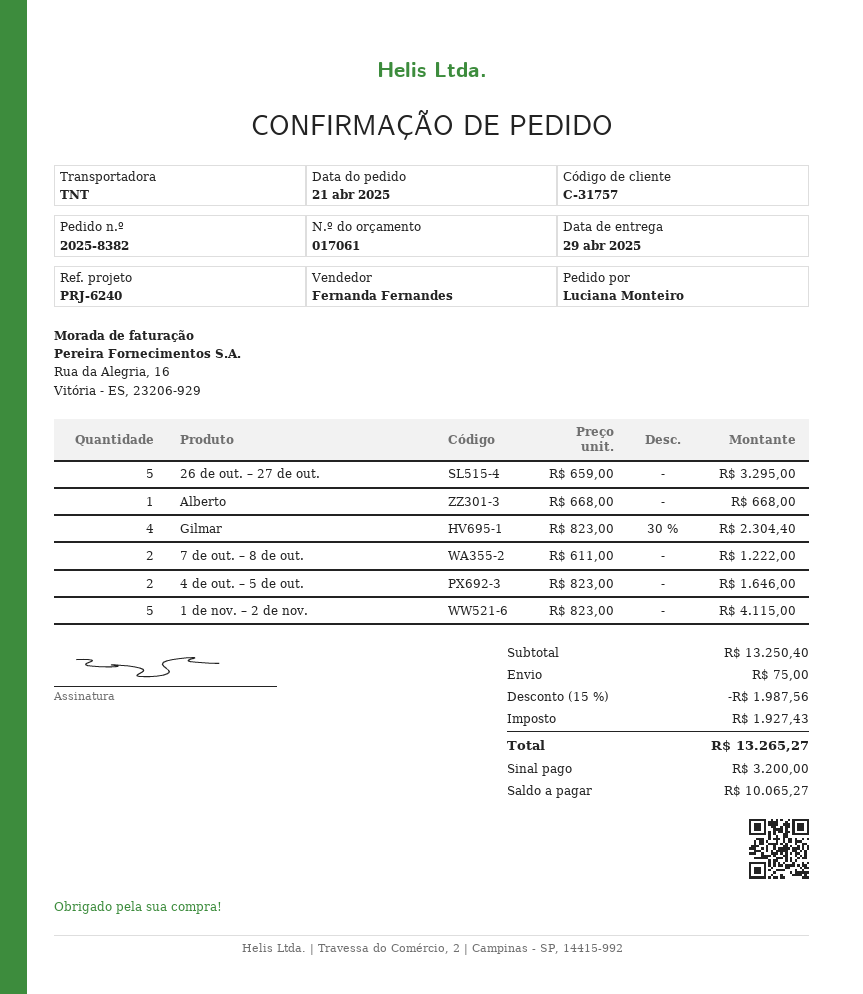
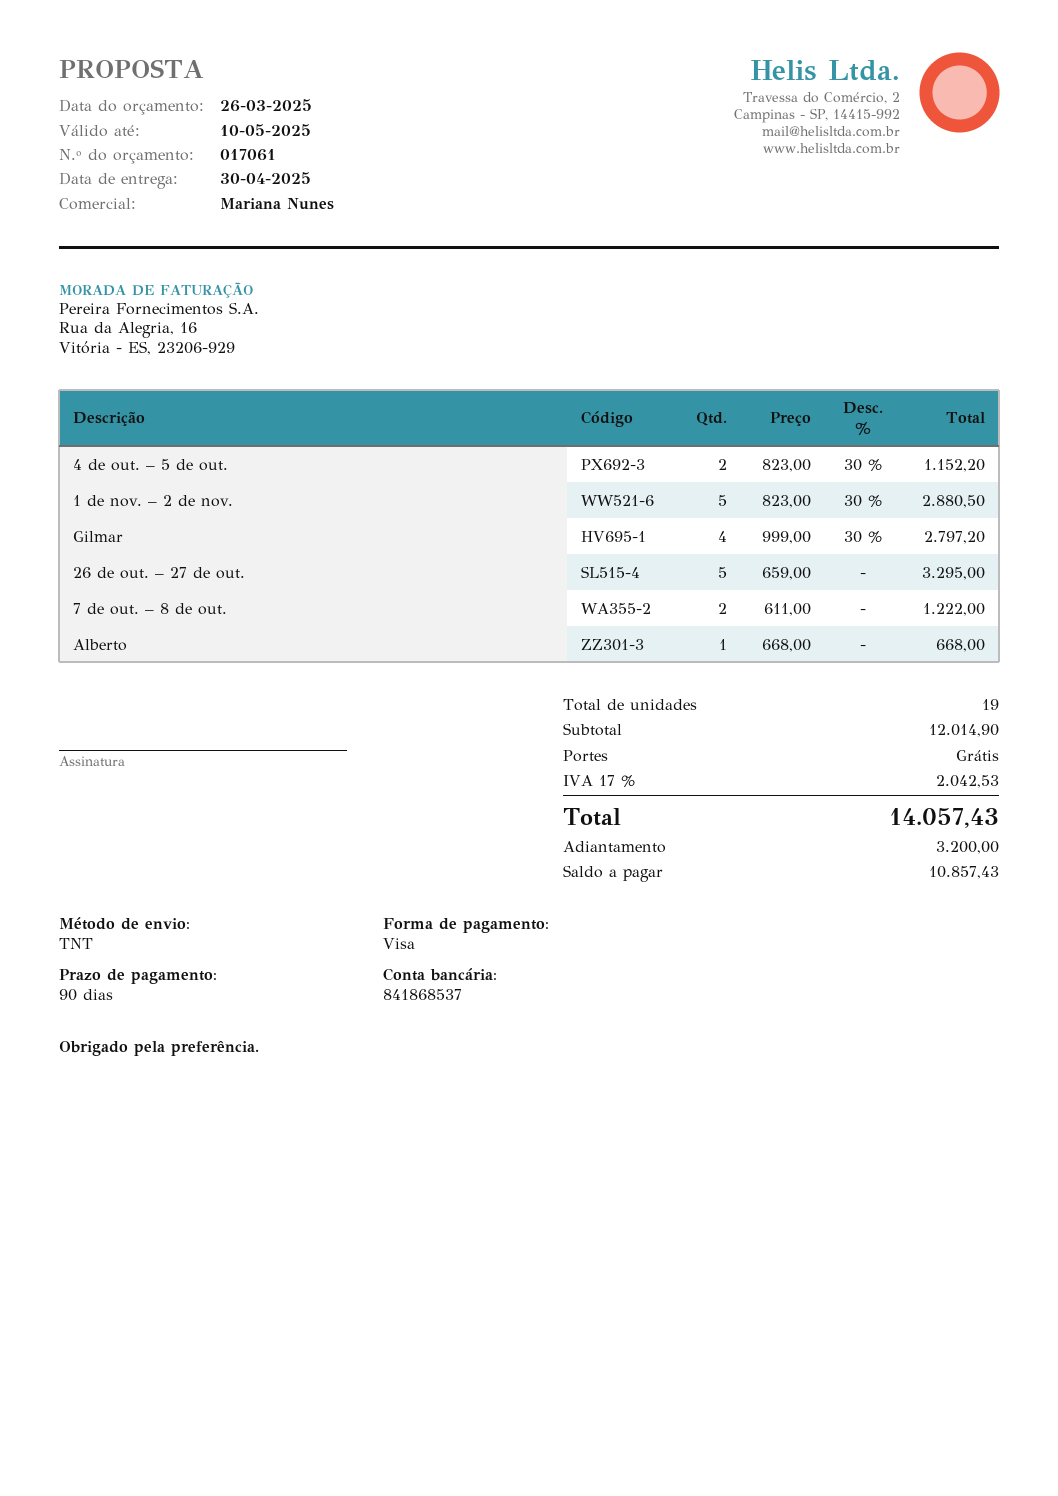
delivery date: 2025-04-29 -> 2025-04-30
sales rep: Fernanda Fernandes -> Mariana Nunes
Gilmar: 4 x 823.00 - 30% = 2304.40 -> 4 x 999.00 - 30% = 2797.20
4 de out. – 5 de out.: 2 x 823.00 = 1646.00 -> 2 x 823.00 - 30% = 1152.20
1 de nov. – 2 de nov.: 5 x 823.00 = 4115.00 -> 5 x 823.00 - 30% = 2880.50
subtotal: 13250.40 -> 12014.90
discount: 15% = 1987.56 -> none
shipping: 75.00 -> 0.00
tax: 1927.43 -> 2042.53
total: 13265.27 -> 14057.43
balance: 10065.27 -> 10857.43

